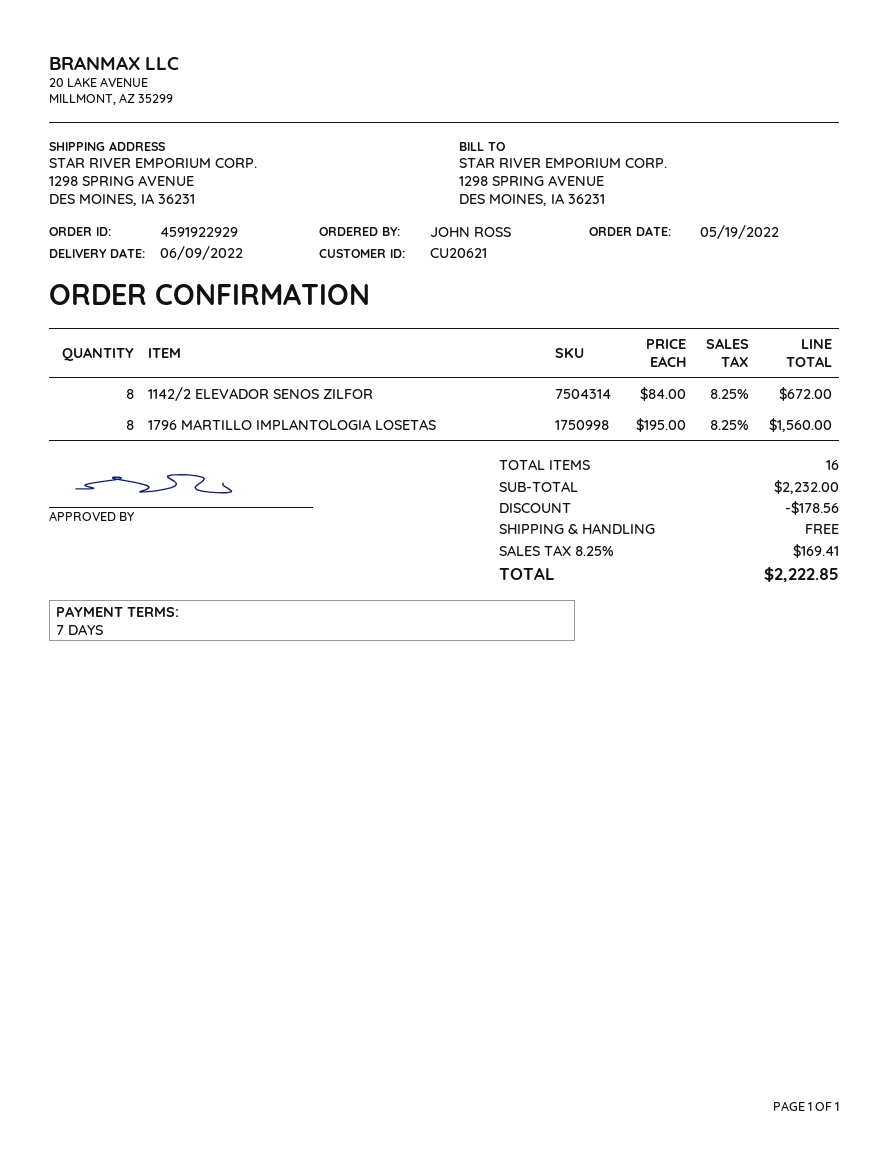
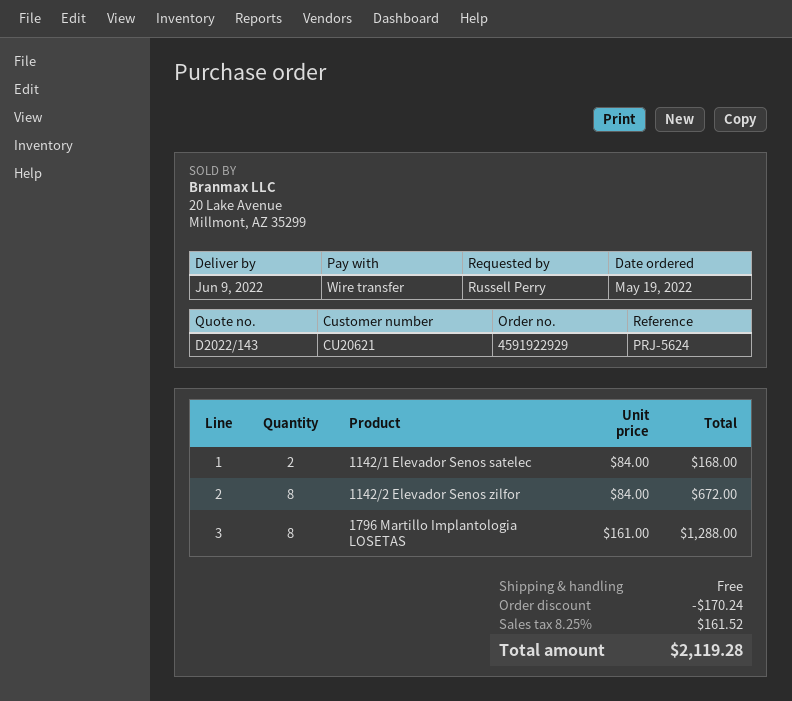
ordered by: JOHN ROSS -> Russell Perry
1796 MARTILLO IMPLANTOLOGIA LOSETAS: 8 x 195.00 = 1560.00 -> 8 x 161.00 = 1288.00
1142/1 Elevador Senos satelec: none -> 2 x 84.00 = 168.00
discount: 178.56 -> 170.24
tax: 8.25% = 169.41 -> 8.25% = 161.52
total: 2222.85 -> 2119.28

